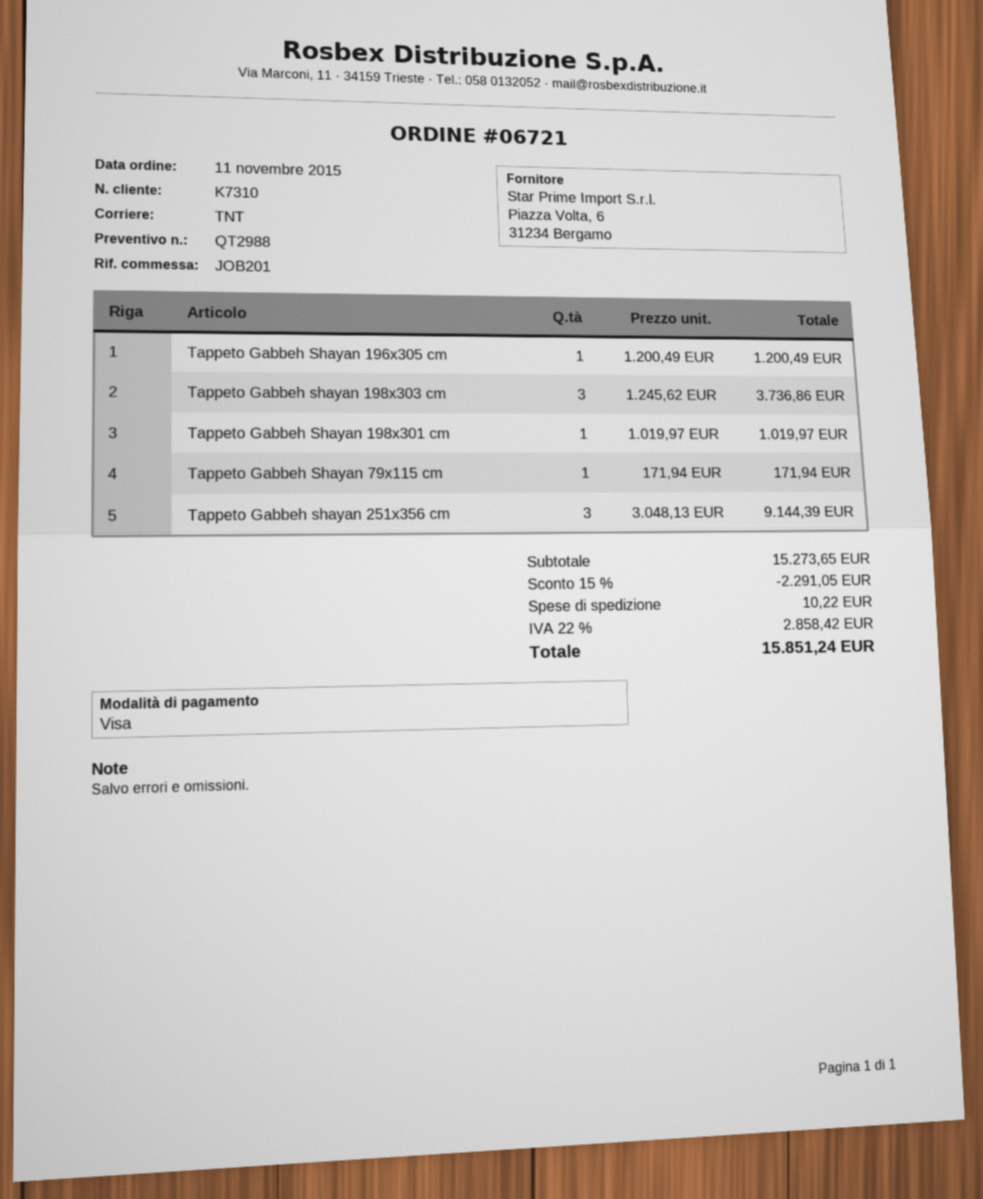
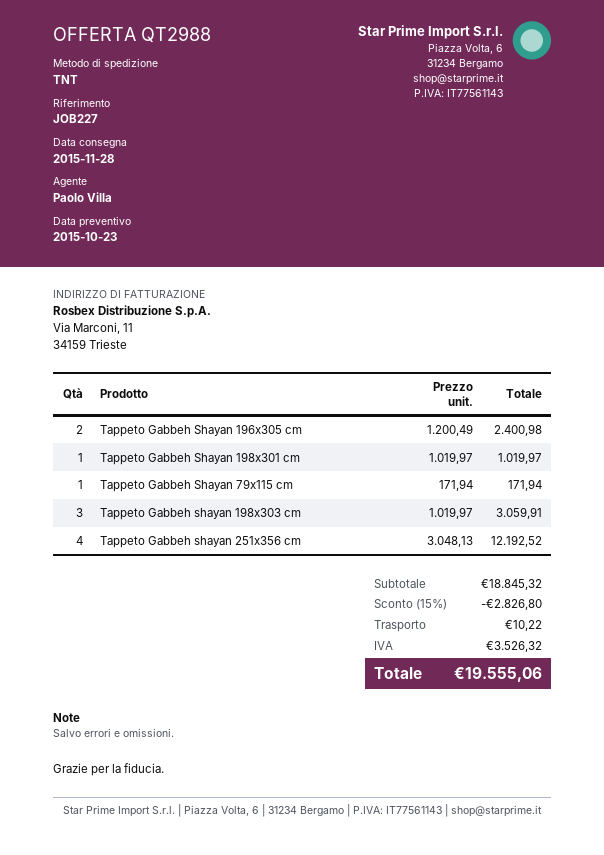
reference: JOB201 -> JOB227
Tappeto Gabbeh Shayan 196x305 cm: 1 x 1200.49 = 1200.49 -> 2 x 1200.49 = 2400.98
Tappeto Gabbeh shayan 198x303 cm: 3 x 1245.62 = 3736.86 -> 3 x 1019.97 = 3059.91
Tappeto Gabbeh shayan 251x356 cm: 3 x 3048.13 = 9144.39 -> 4 x 3048.13 = 12192.52
subtotal: 15273.65 -> 18845.32
discount: 15% = 2291.05 -> 15% = 2826.80
tax: 2858.42 -> 3526.32
total: 15851.24 -> 19555.06

